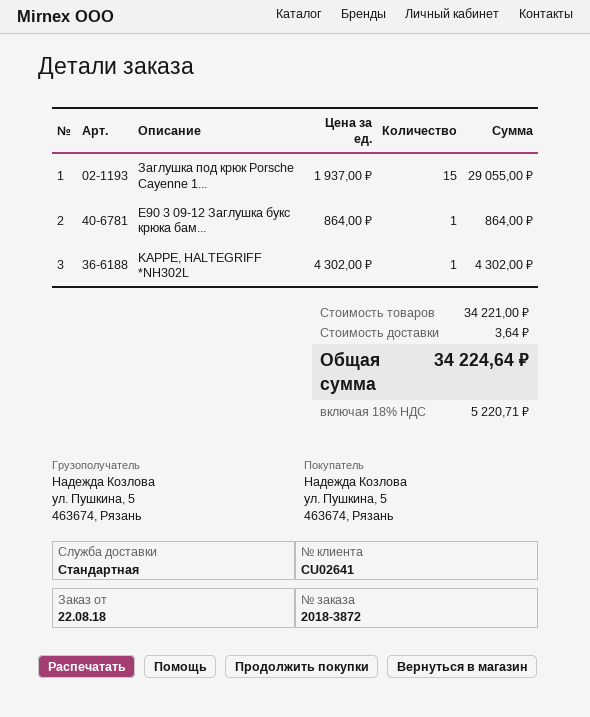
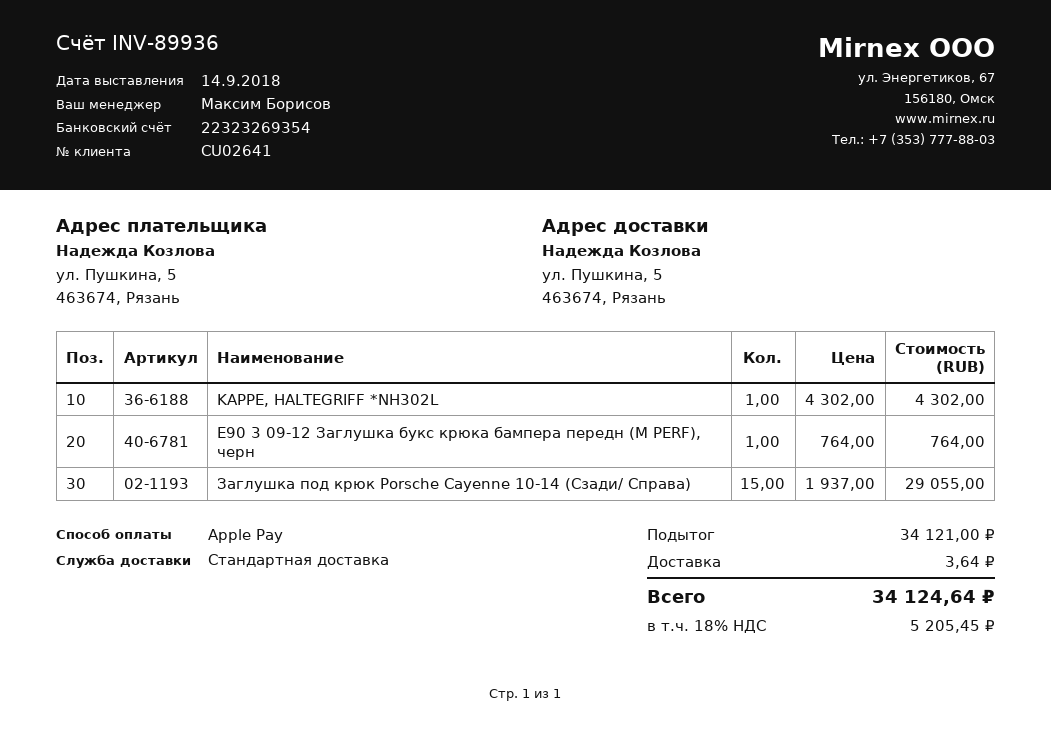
E90 3 09-12 Заглушка букс крюка бам...: 1 x 864.00 = 864.00 -> 1 x 764.00 = 764.00
subtotal: 34221.00 -> 34121.00
tax: 18% = 5220.71 -> 18% = 5205.45
total: 34224.64 -> 34124.64

